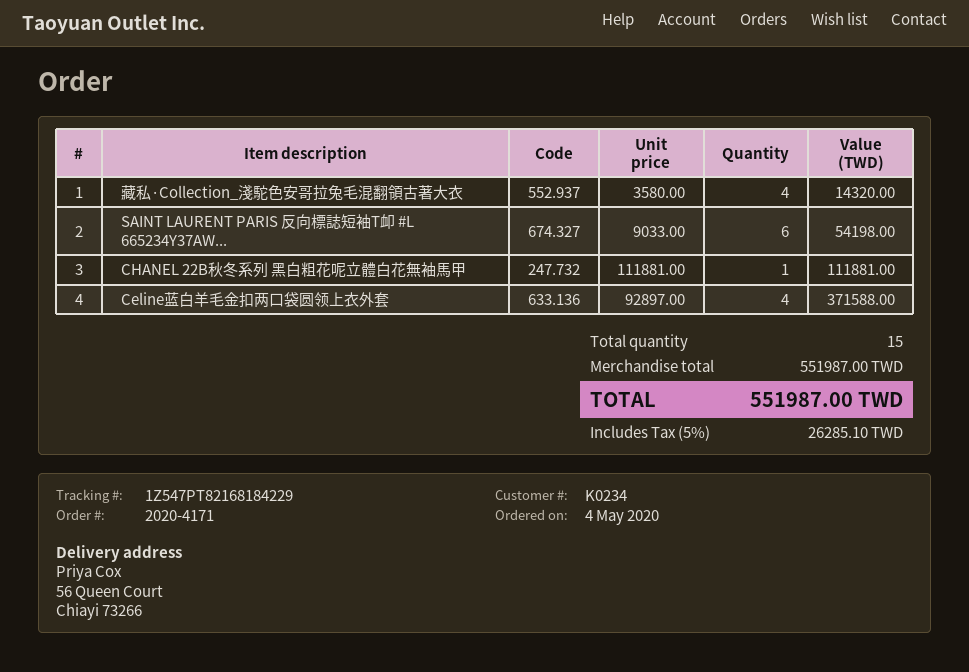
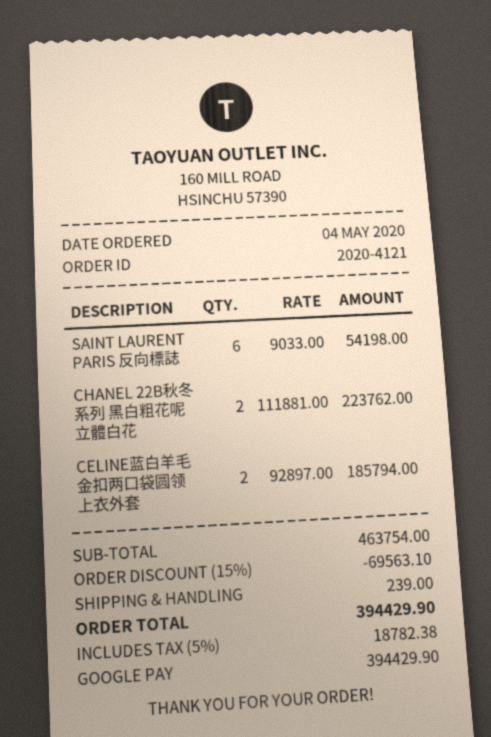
order number: 2020-4171 -> 2020-4121
藏私·Collection_淺駝色安哥拉兔毛混翻領古著大衣: 4 x 3580.00 = 14320.00 -> none
CHANEL 22B秋冬系列 黑白粗花呢立體白花無袖馬甲: 1 x 111881.00 = 111881.00 -> 2 x 111881.00 = 223762.00
Celine蓝白羊毛金扣两口袋圆领上衣外套: 4 x 92897.00 = 371588.00 -> 2 x 92897.00 = 185794.00
subtotal: 551987.00 -> 463754.00
discount: none -> 15% = 69563.10
shipping: none -> 239.00
tax: 5% = 26285.10 -> 5% = 18782.38
total: 551987.00 -> 394429.90

